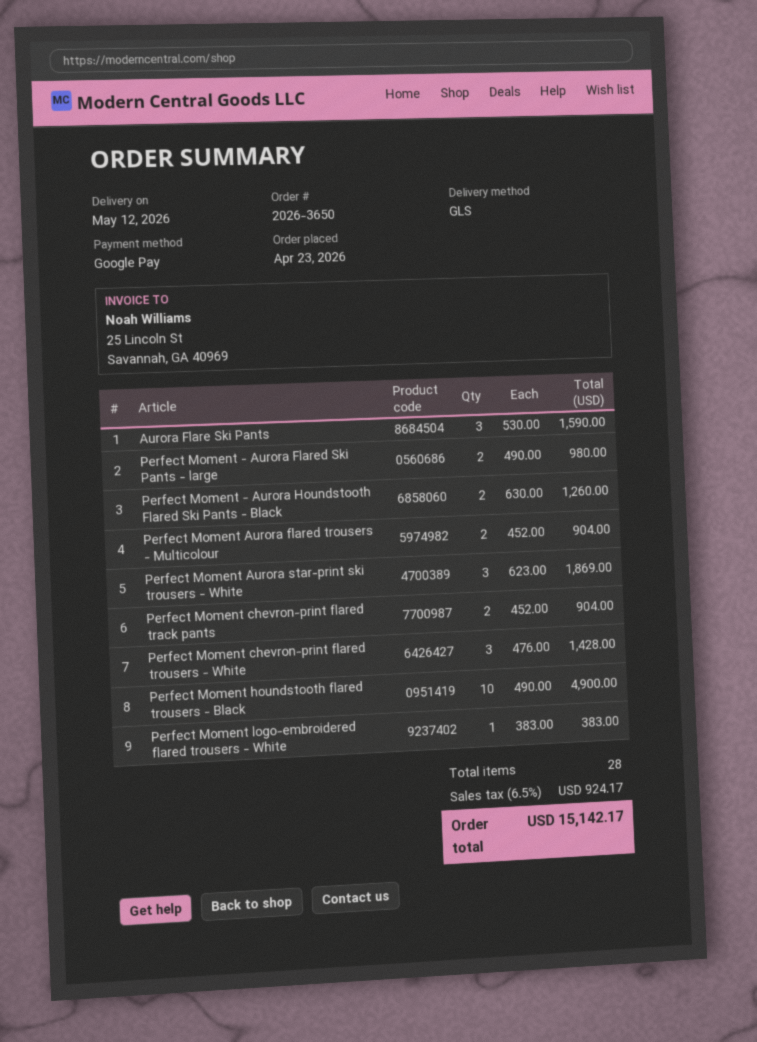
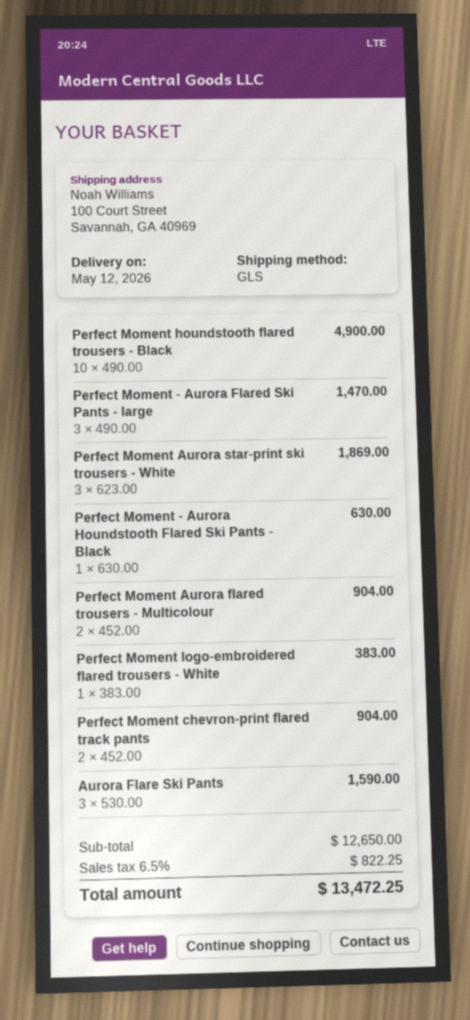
Perfect Moment - Aurora Flared Ski Pants - large: 2 x 490.00 = 980.00 -> 3 x 490.00 = 1470.00
Perfect Moment - Aurora Houndstooth Flared Ski Pants - Black: 2 x 630.00 = 1260.00 -> 1 x 630.00 = 630.00
Perfect Moment chevron-print flared trousers - White: 3 x 476.00 = 1428.00 -> none
tax: 6.5% = 924.17 -> 6.5% = 822.25
total: 15142.17 -> 13472.25

